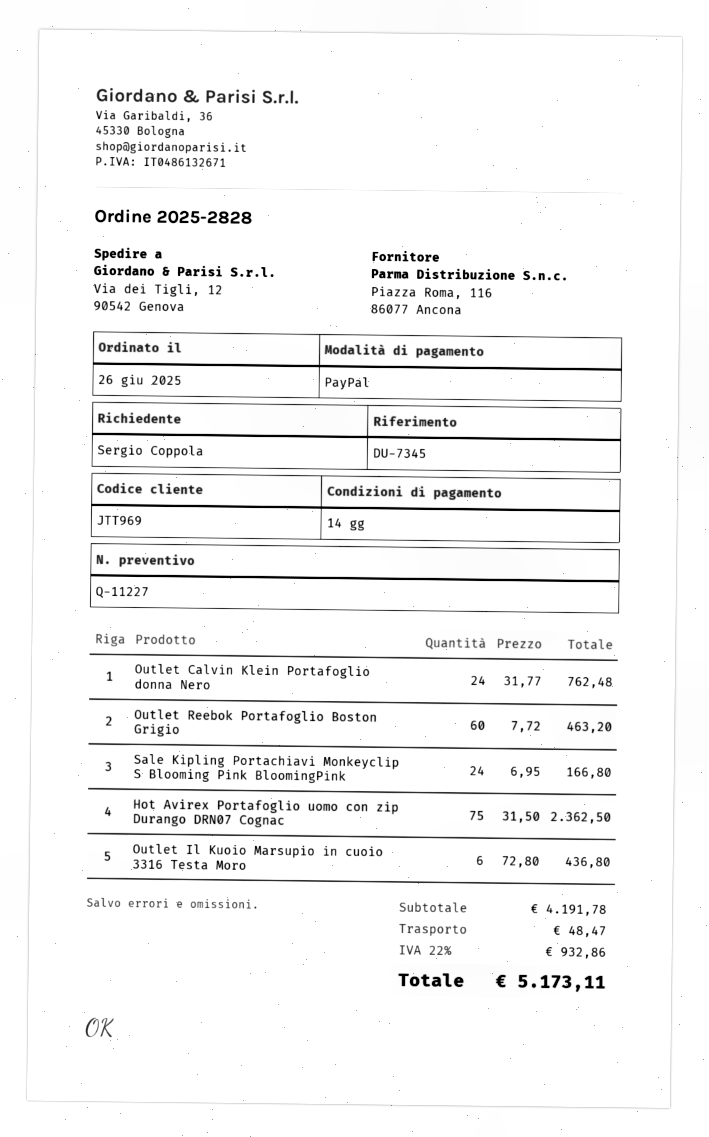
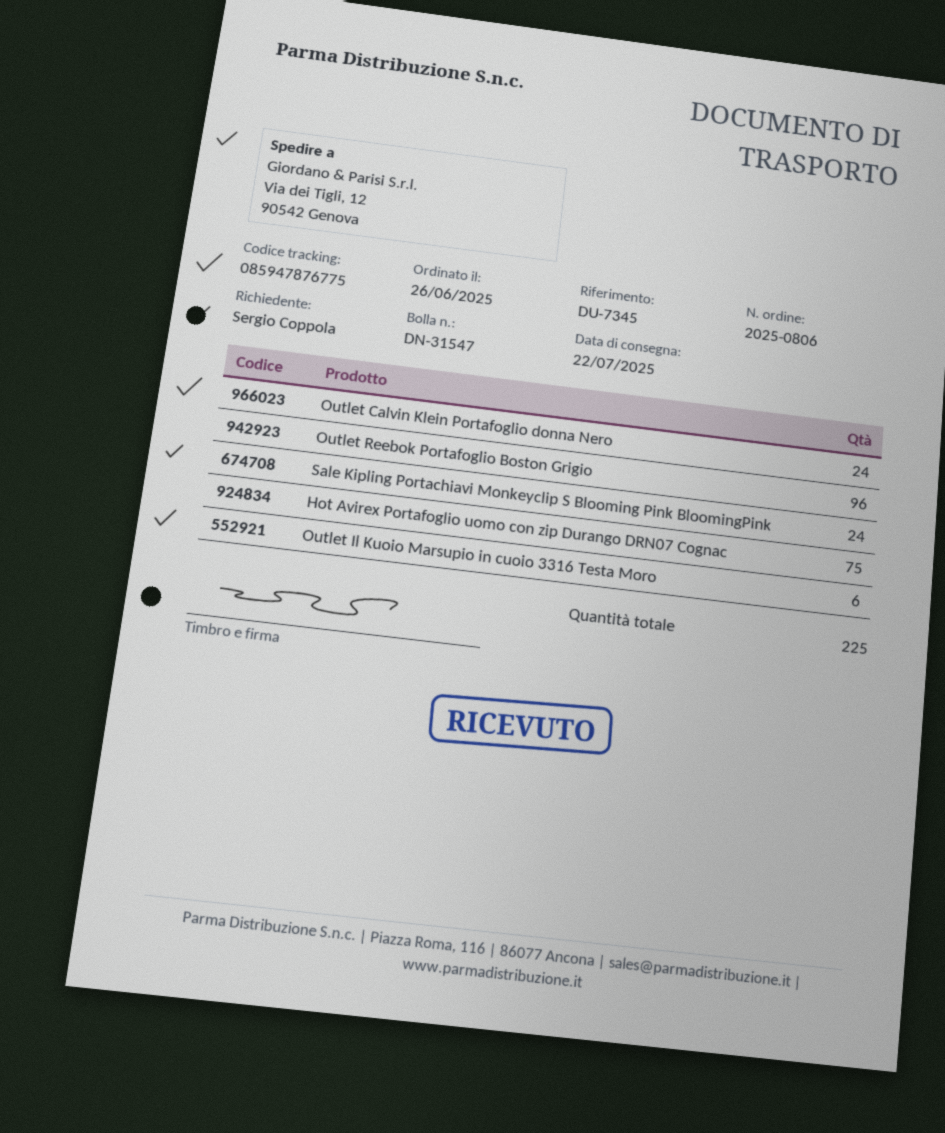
order number: 2025-2828 -> 2025-0806
Outlet Reebok Portafoglio Boston Grigio: 60 -> 96

